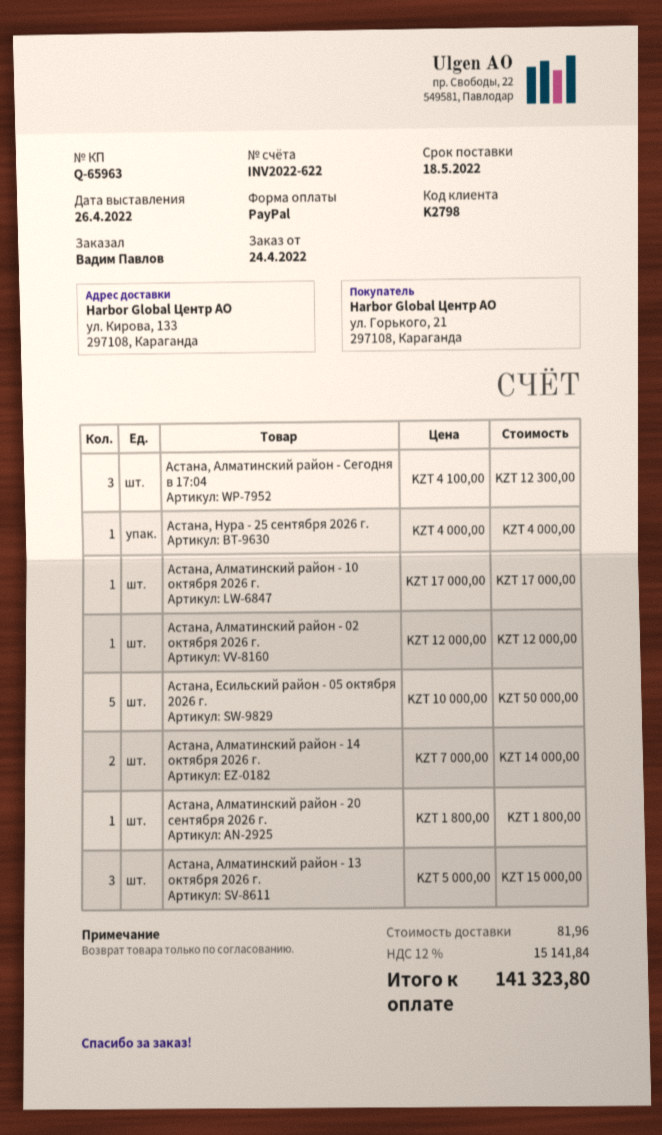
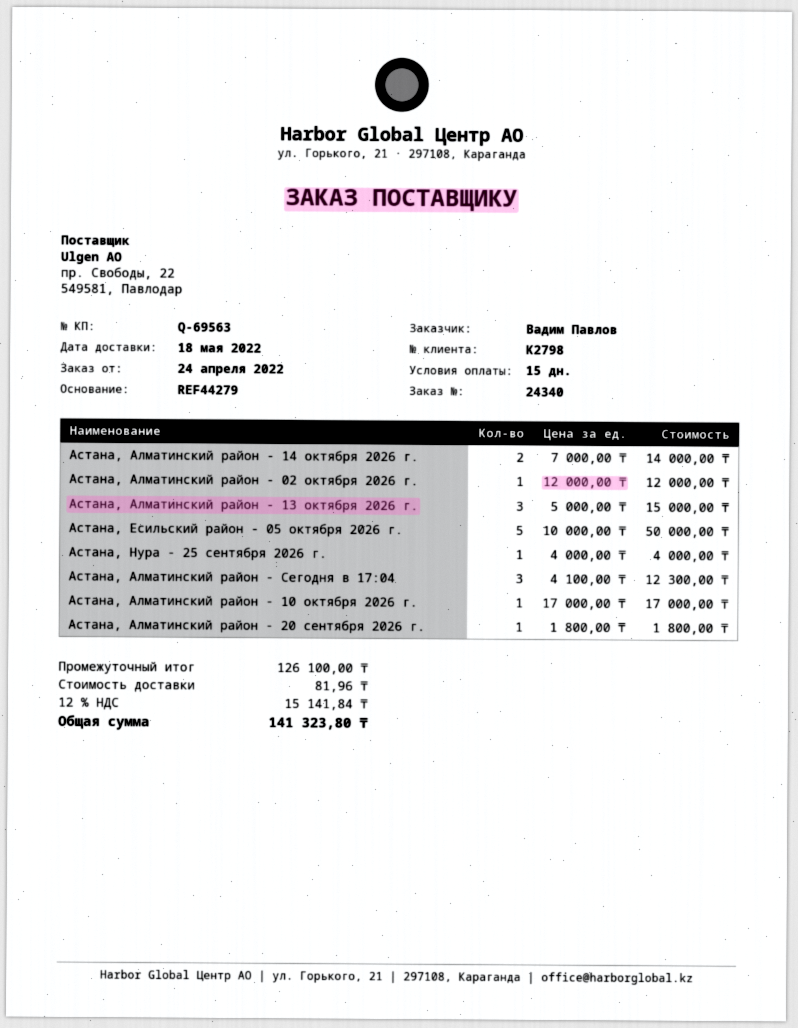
quote number: Q-65963 -> Q-69563

